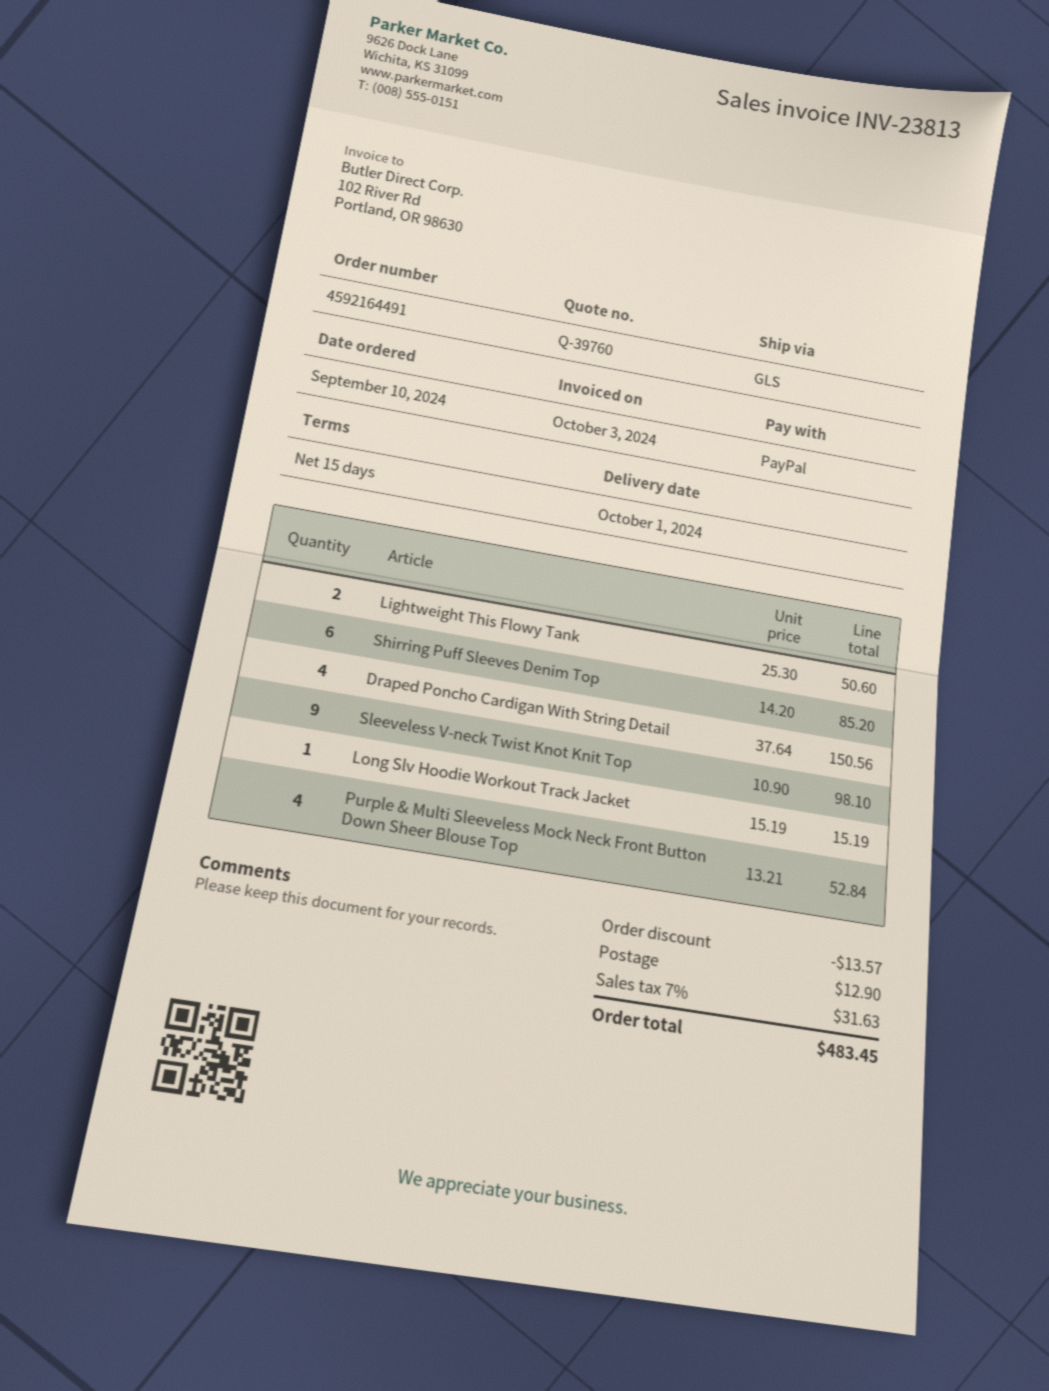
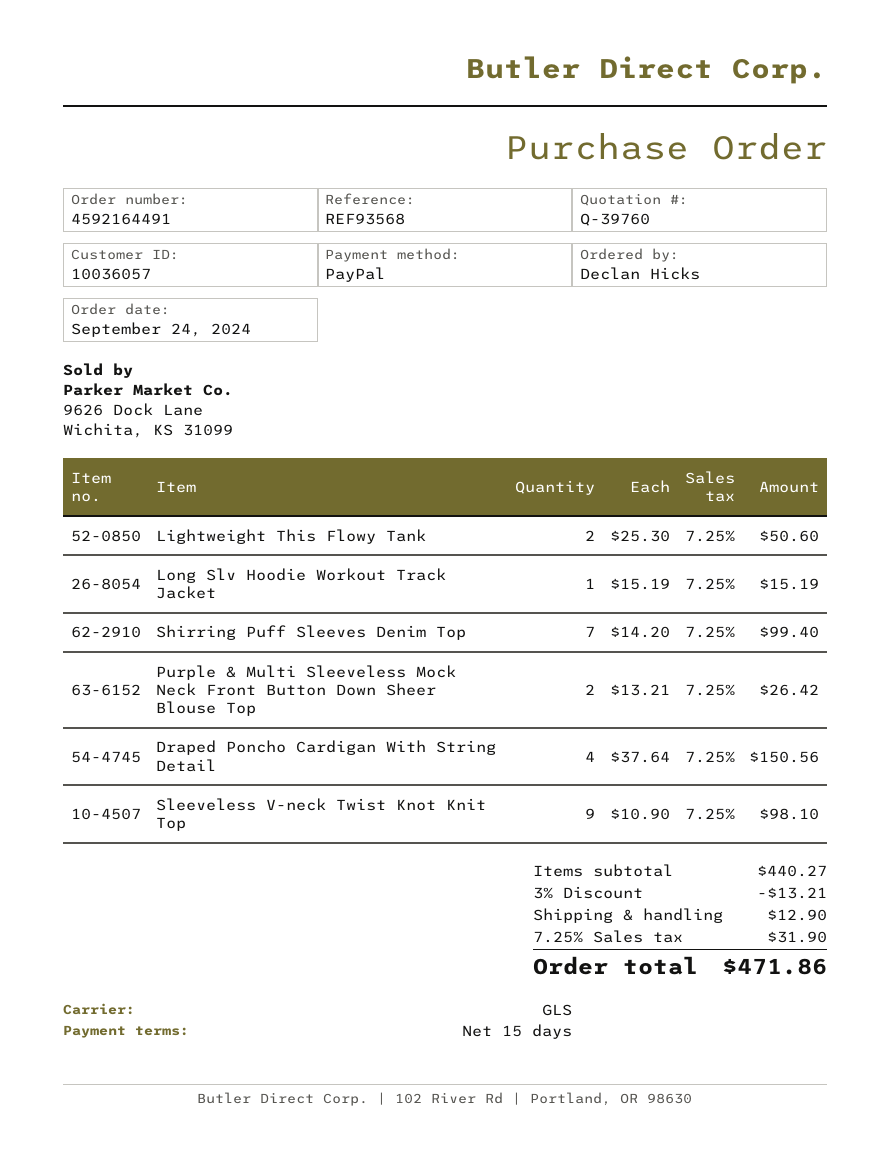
order date: 2024-09-10 -> 2024-09-24
Shirring Puff Sleeves Denim Top: 6 x 14.20 = 85.20 -> 7 x 14.20 = 99.40
Purple & Multi Sleeveless Mock Neck Front Button Down Sheer Blouse Top: 4 x 13.21 = 52.84 -> 2 x 13.21 = 26.42
discount: 13.57 -> 13.21
tax: 7% = 31.63 -> 7.25% = 31.90
total: 483.45 -> 471.86

